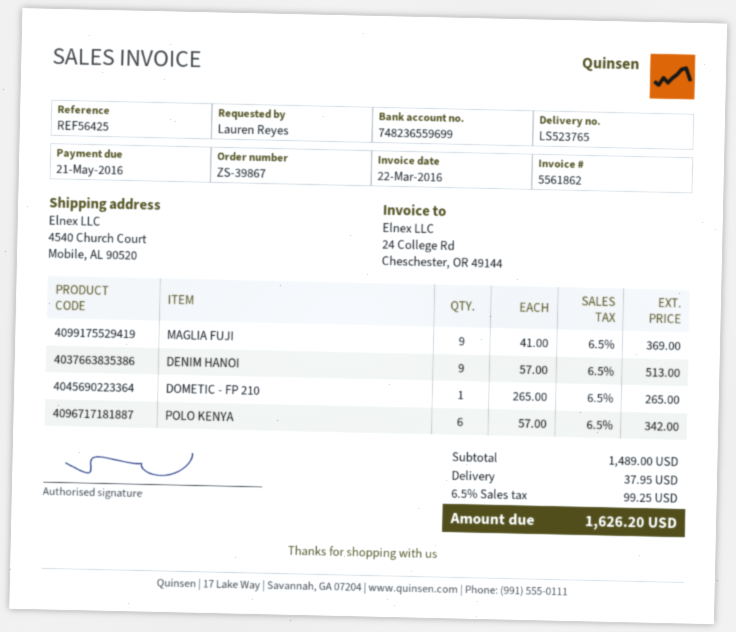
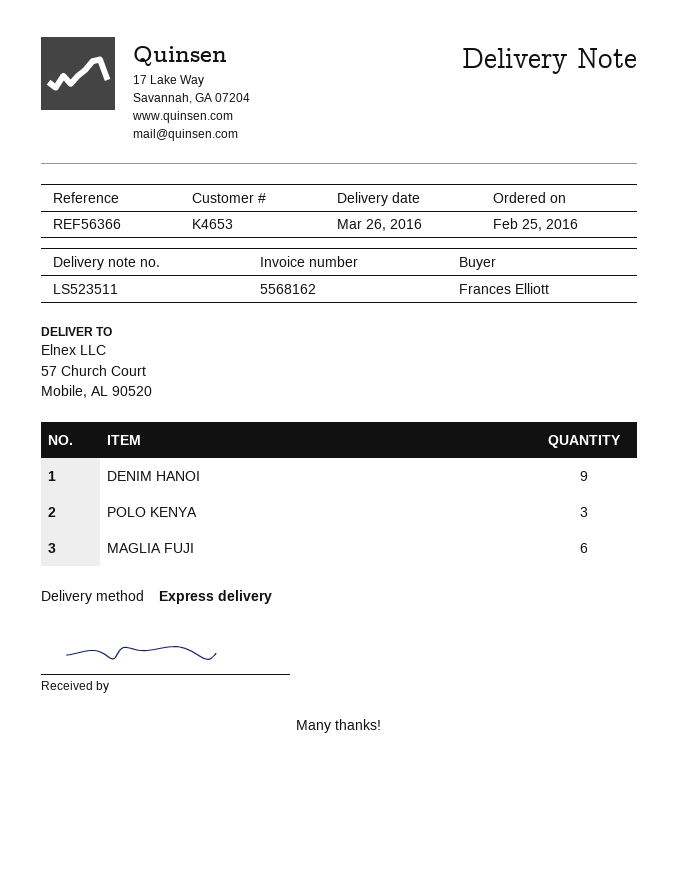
delivery note number: LS523765 -> LS523511
invoice number: 5561862 -> 5568162
reference: REF56425 -> REF56366
ordered by: Lauren Reyes -> Frances Elliott
ship to: 4540 Church Court, Mobile, AL 90520 -> 57 Church Court, Mobile, AL 90520
MAGLIA FUJI: 9 -> 6
DOMETIC - FP 210: 1 -> none
POLO KENYA: 6 -> 3

